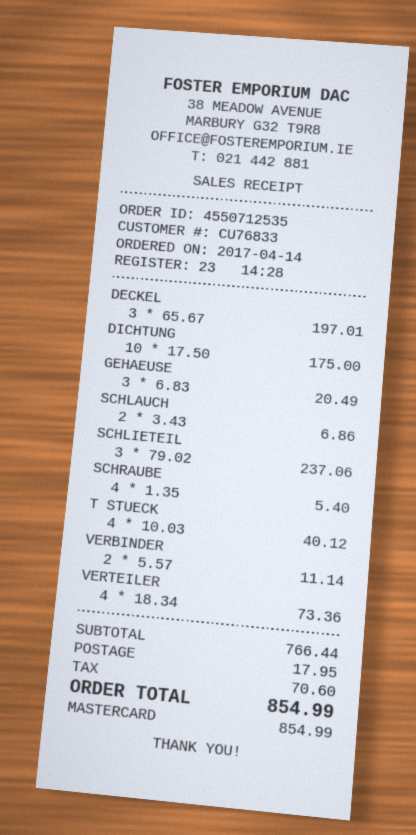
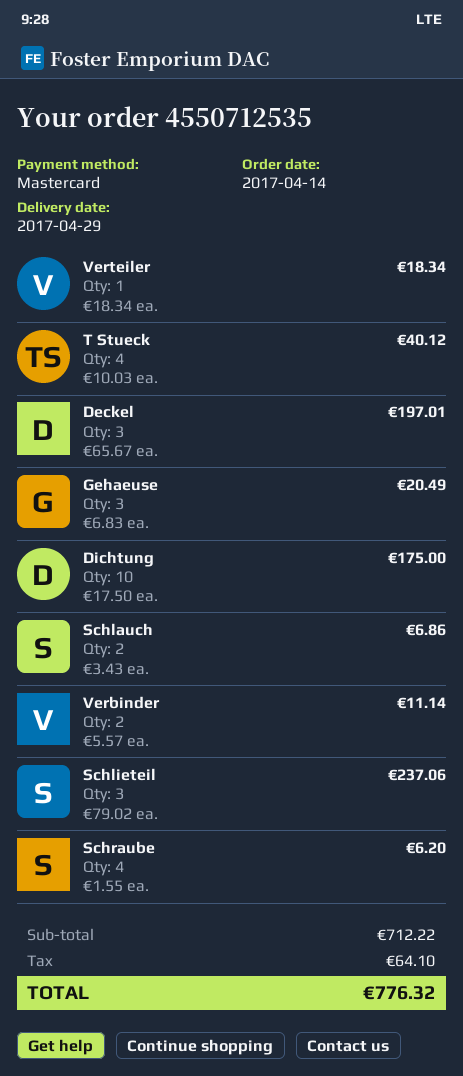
SCHRAUBE: 4 x 1.35 = 5.40 -> 4 x 1.55 = 6.20
VERTEILER: 4 x 18.34 = 73.36 -> 1 x 18.34 = 18.34
subtotal: 766.44 -> 712.22
shipping: 17.95 -> none
tax: 70.60 -> 64.10
total: 854.99 -> 776.32

